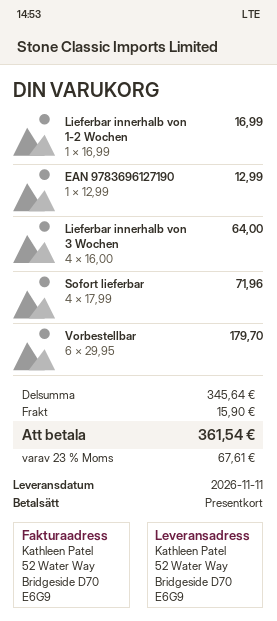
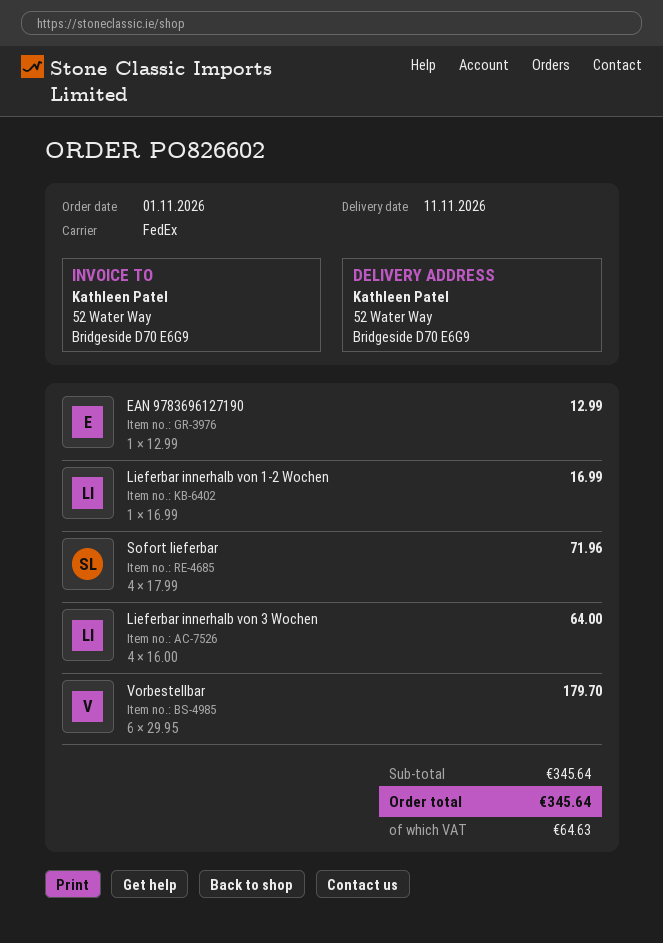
shipping: 15.90 -> none
tax: 67.61 -> 64.63
total: 361.54 -> 345.64

